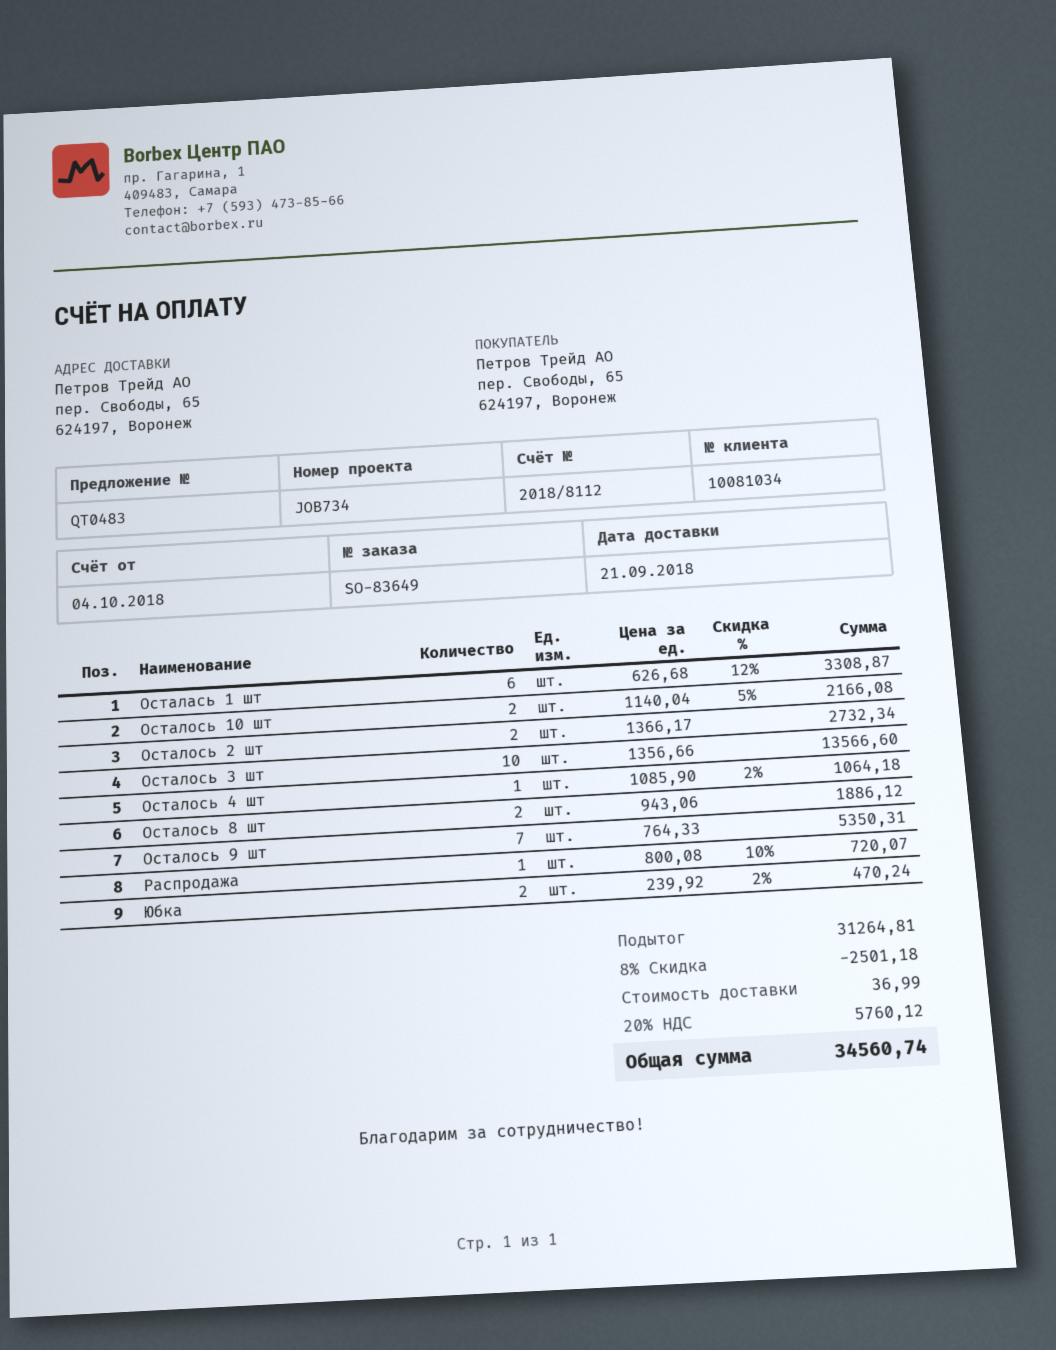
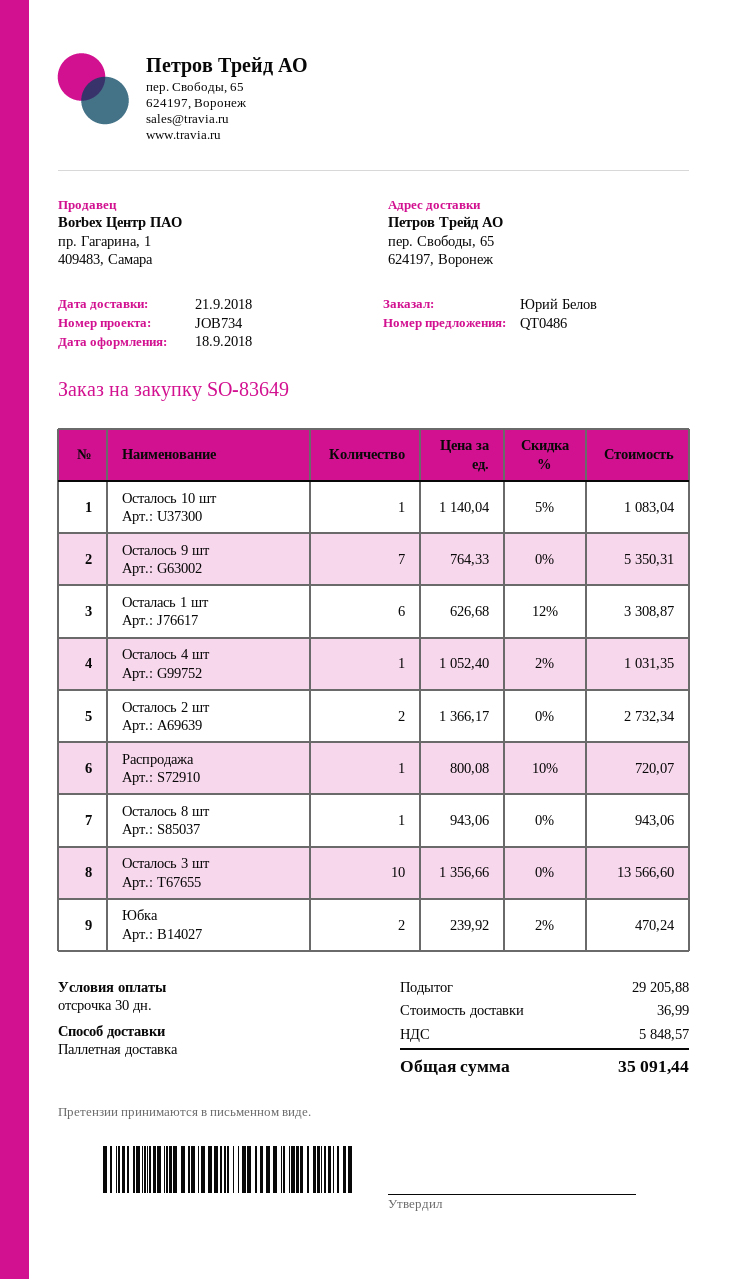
quote number: QT0483 -> QT0486
Осталось 10 шт: 2 x 1140.04 - 5% = 2166.08 -> 1 x 1140.04 - 5% = 1083.04
Осталось 4 шт: 1 x 1085.90 - 2% = 1064.18 -> 1 x 1052.40 - 2% = 1031.35
Осталось 8 шт: 2 x 943.06 = 1886.12 -> 1 x 943.06 = 943.06
subtotal: 31264.81 -> 29205.88
discount: 8% = 2501.18 -> none
tax: 5760.12 -> 5848.57
total: 34560.74 -> 35091.44

